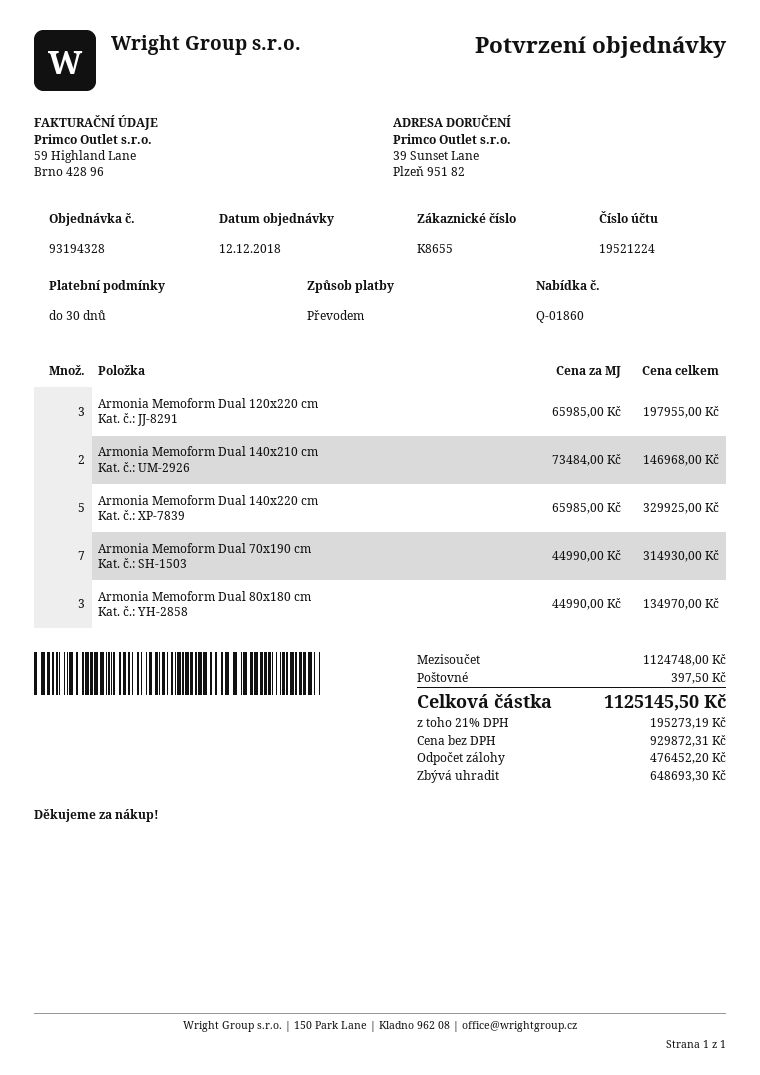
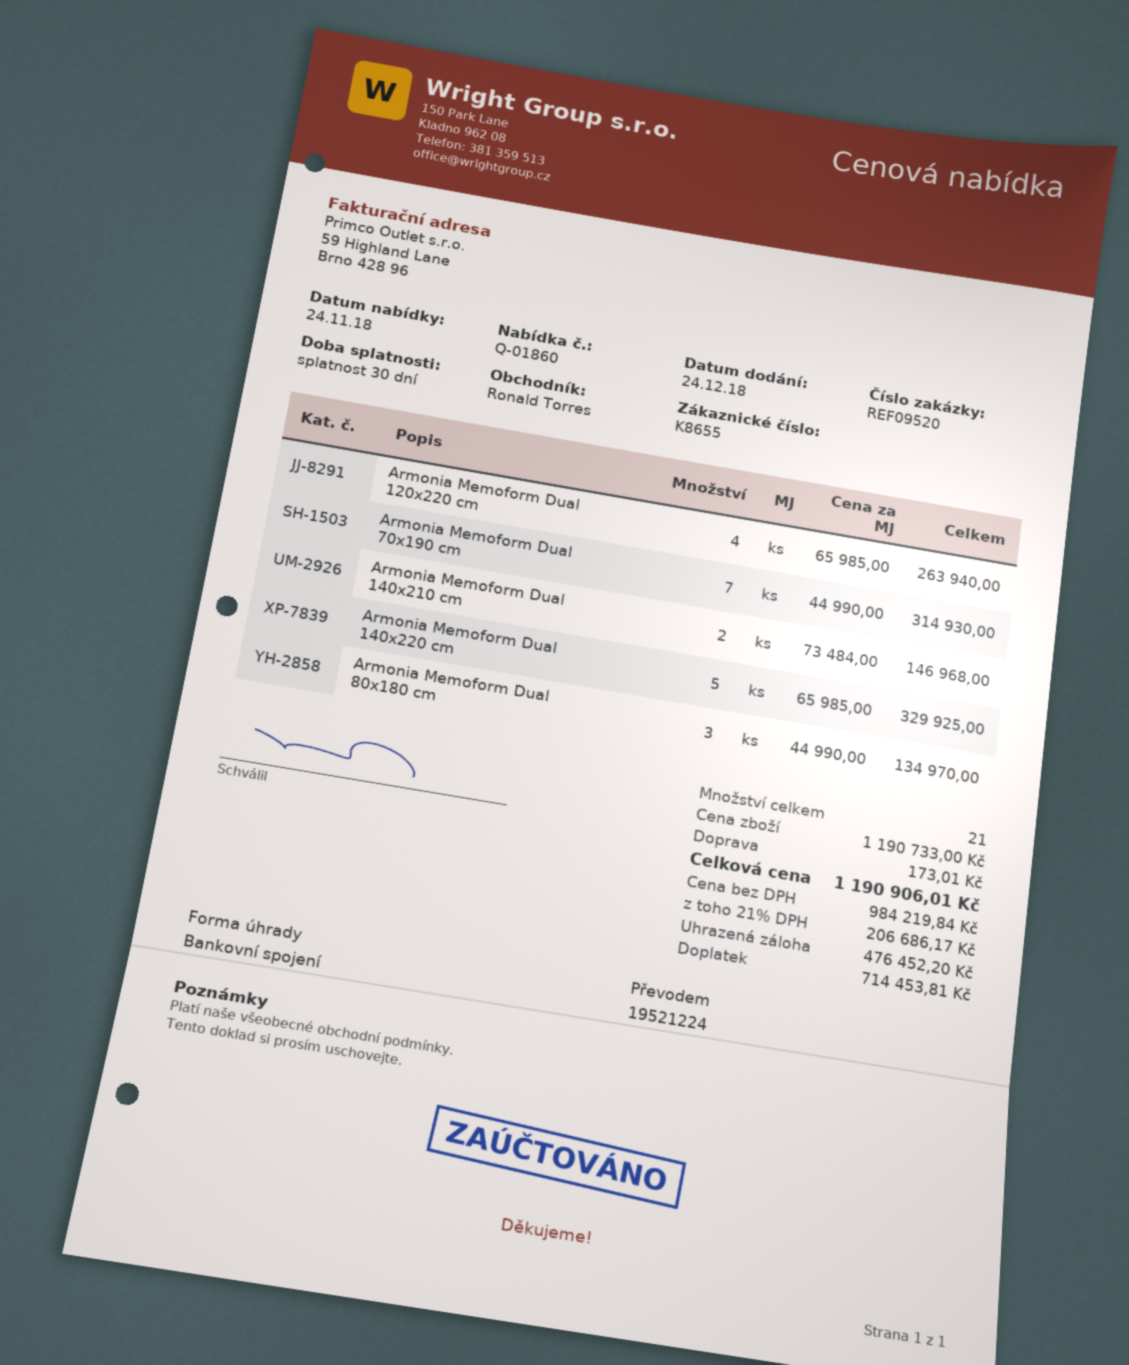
Armonia Memoform Dual 120x220 cm: 3 x 65985.00 = 197955.00 -> 4 x 65985.00 = 263940.00
subtotal: 1124748.00 -> 1190733.00
shipping: 397.50 -> 173.01
net: 929872.31 -> 984219.84
tax: 21% = 195273.19 -> 21% = 206686.17
total: 1125145.50 -> 1190906.01
balance: 648693.30 -> 714453.81

